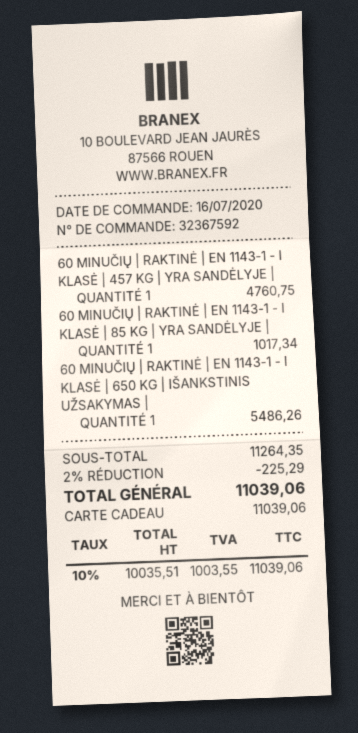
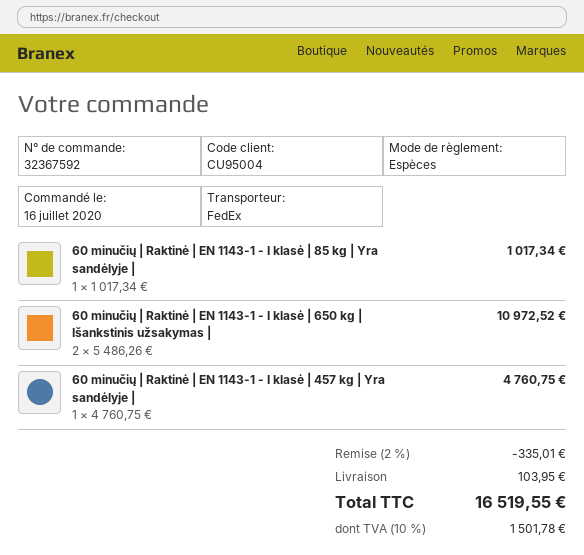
payment method: gift card -> cash
60 MINUČIŲ | RAKTINĖ | EN 1143-1 - I KLASĖ | 650 KG | IŠANKSTINIS UŽSAKYMAS |: 1 for 5486.26 -> 2 for 10972.52
discount: 2% = 225.29 -> 2% = 335.01
shipping: none -> 103.95
tax: 10% = 1003.55 -> 10% = 1501.78
total: 11039.06 -> 16519.55

